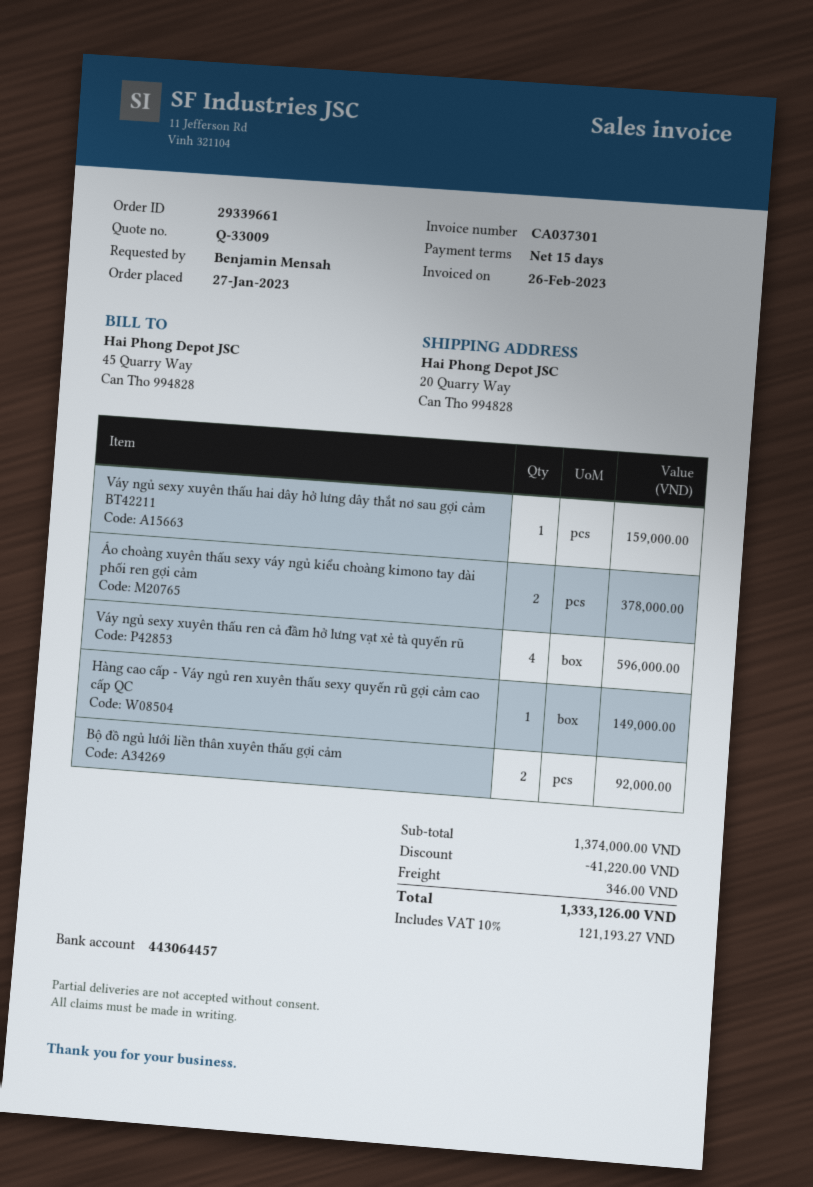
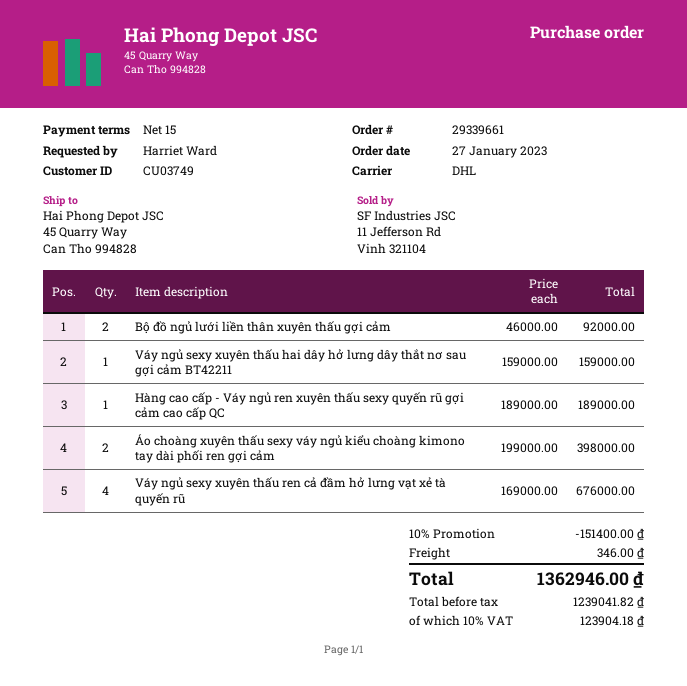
ordered by: Benjamin Mensah -> Harriet Ward
ship to: 20 Quarry Way, Can Tho 994828 -> 45 Quarry Way, Can Tho 994828
Áo choàng xuyên thấu sexy váy ngủ kiểu choàng kimono tay dài phối ren gợi cảm: 2 for 378000.00 -> 2 for 398000.00
Váy ngủ sexy xuyên thấu ren cả đầm hở lưng vạt xẻ tà quyến rũ: 4 for 596000.00 -> 4 for 676000.00
Hàng cao cấp - Váy ngủ ren xuyên thấu sexy quyến rũ gợi cảm cao cấp QC: 1 for 149000.00 -> 1 for 189000.00
discount: 41220.00 -> 151400.00
tax: 10% = 121193.27 -> 10% = 123904.18
total: 1333126.00 -> 1362946.00

